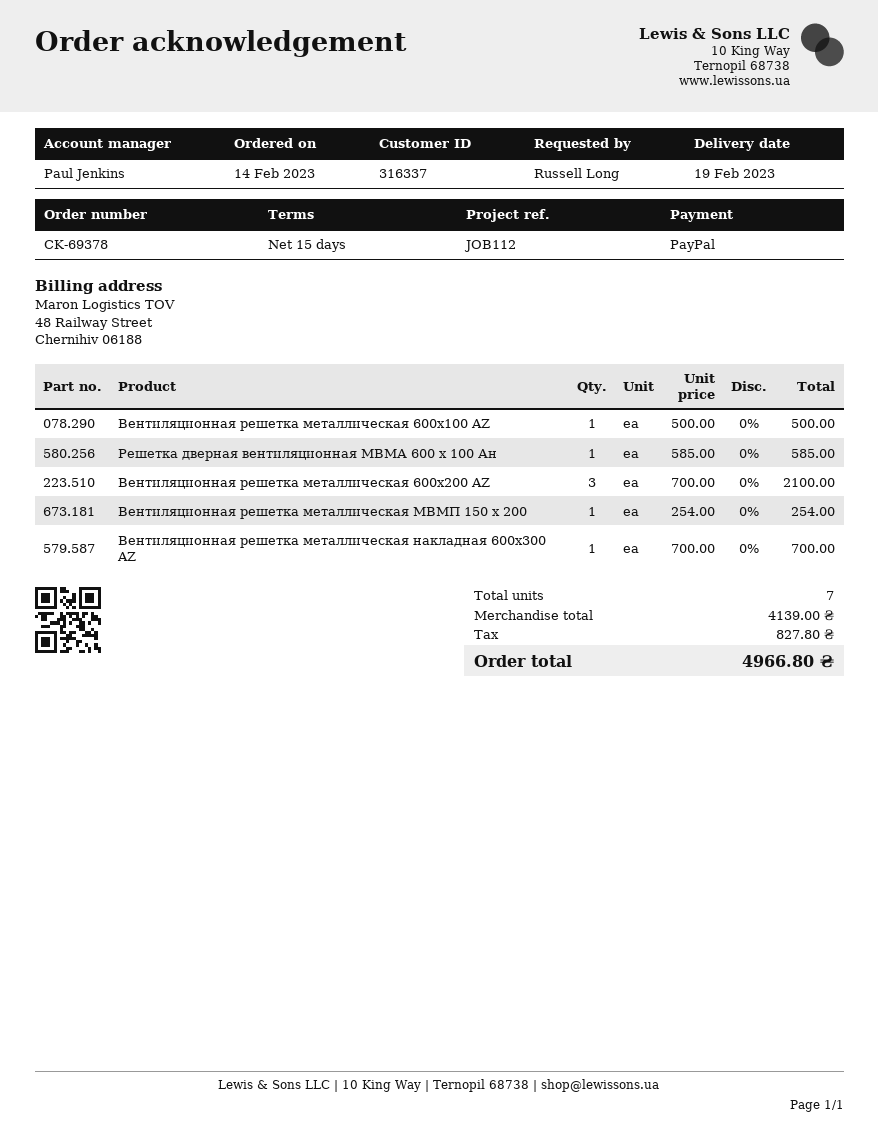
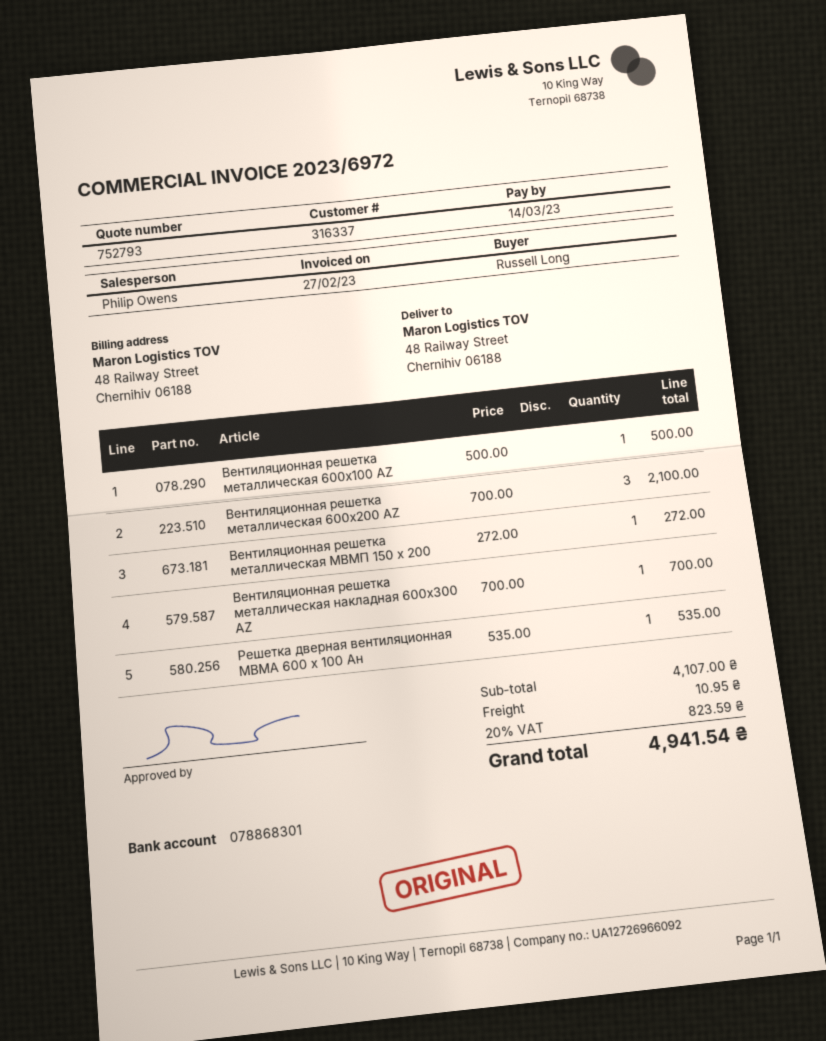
sales rep: Paul Jenkins -> Philip Owens
Решетка дверная вентиляционная МВМА 600 х 100 Ан: 1 x 585.00 = 585.00 -> 1 x 535.00 = 535.00
Вентиляционная решетка металлическая МВМП 150 х 200: 1 x 254.00 = 254.00 -> 1 x 272.00 = 272.00
subtotal: 4139.00 -> 4107.00
shipping: none -> 10.95
tax: 827.80 -> 823.59
total: 4966.80 -> 4941.54

